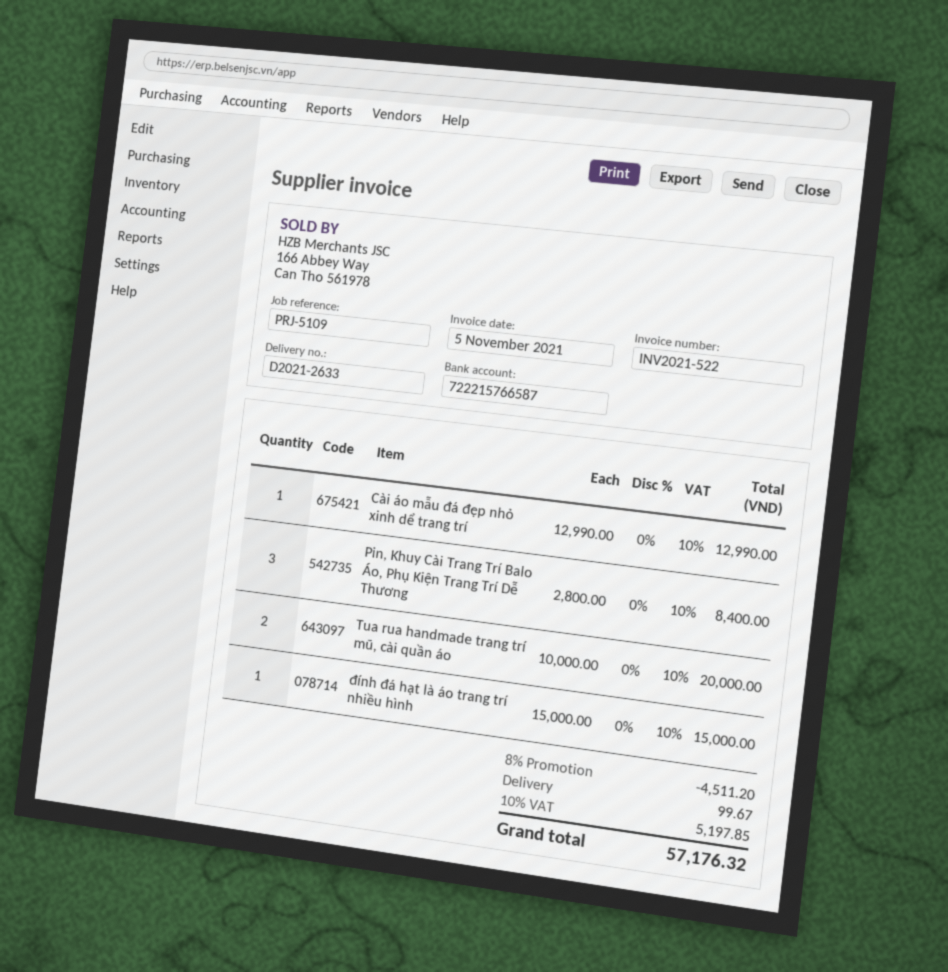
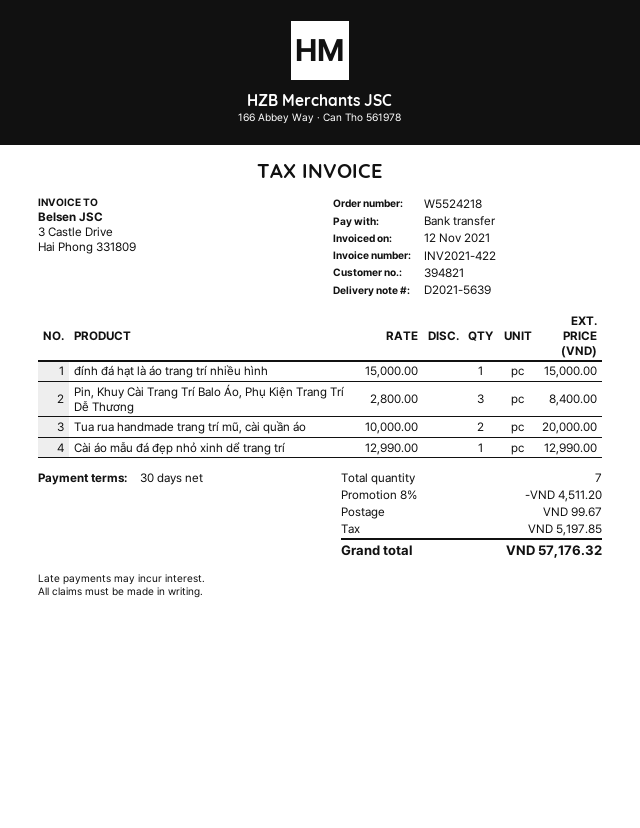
delivery note number: D2021-2633 -> D2021-5639
invoice number: INV2021-522 -> INV2021-422
invoice date: 2021-11-05 -> 2021-11-12

